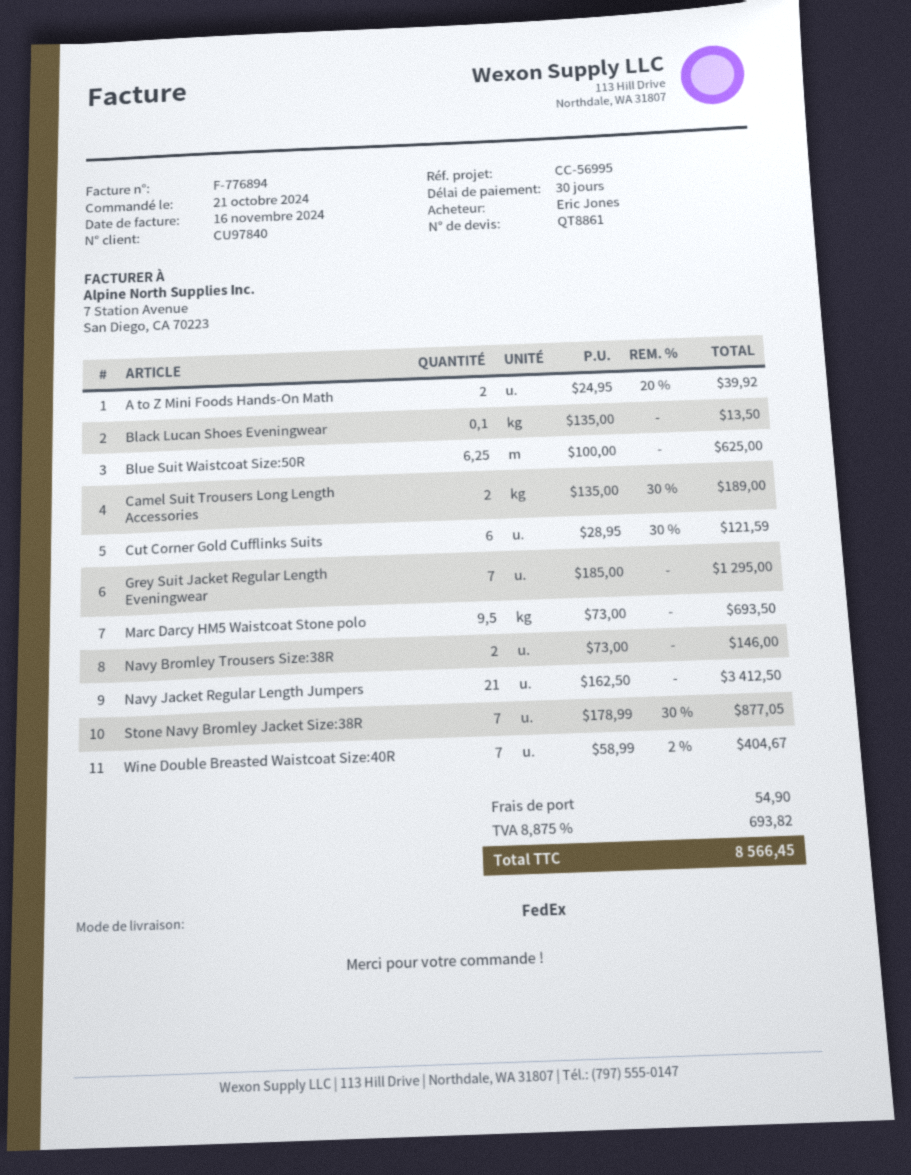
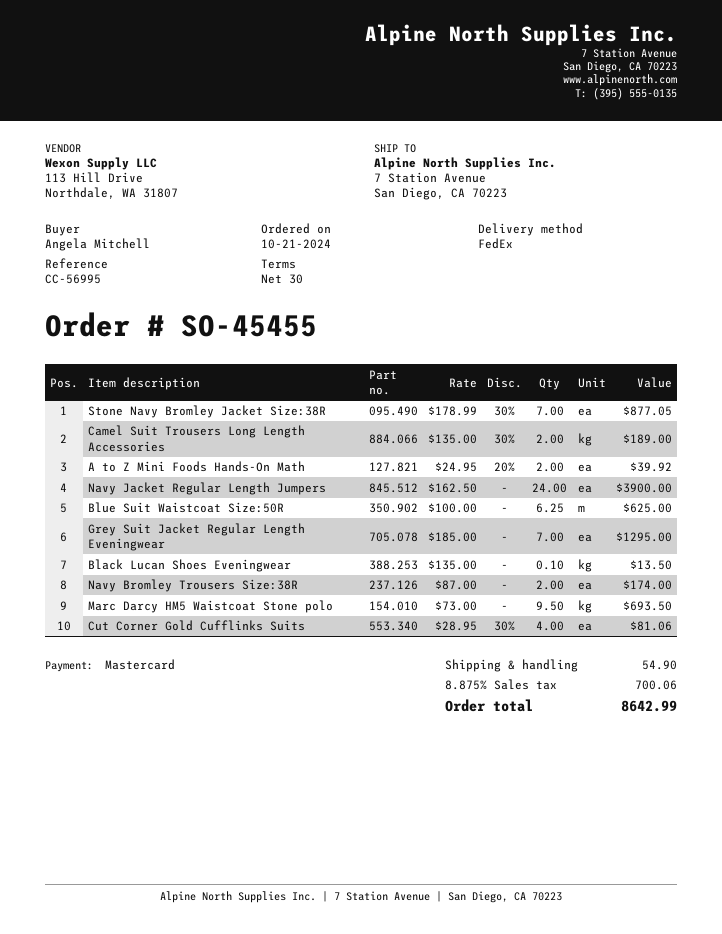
ordered by: Eric Jones -> Angela Mitchell
Cut Corner Gold Cufflinks Suits: 6 x 28.95 - 30% = 121.59 -> 4 x 28.95 - 30% = 81.06
Navy Bromley Trousers Size:38R: 2 x 73.00 = 146.00 -> 2 x 87.00 = 174.00
Navy Jacket Regular Length Jumpers: 21 x 162.50 = 3412.50 -> 24 x 162.50 = 3900.00
Wine Double Breasted Waistcoat Size:40R: 7 x 58.99 - 2% = 404.67 -> none
tax: 8.875% = 693.82 -> 8.875% = 700.06
total: 8566.45 -> 8642.99

